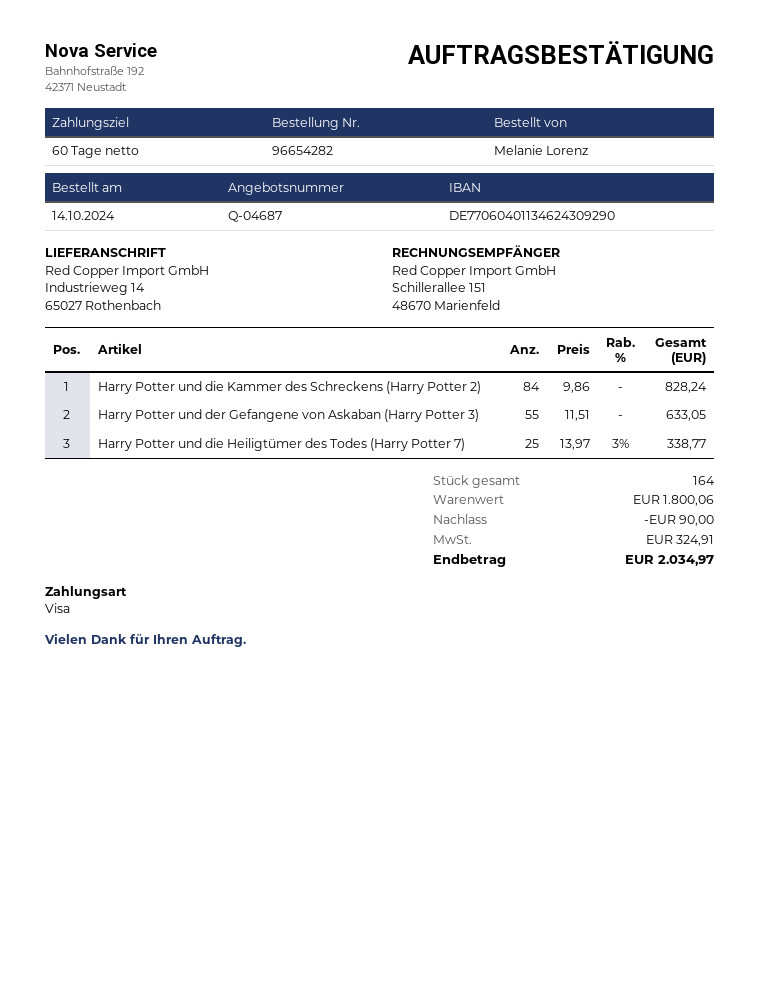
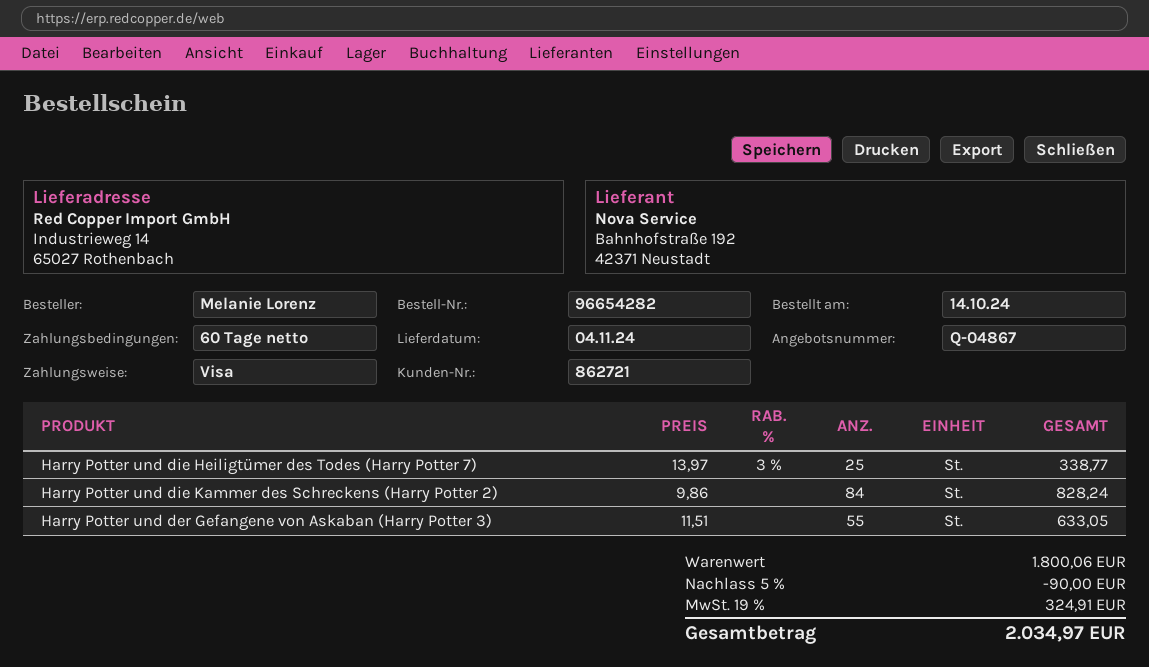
quote number: Q-04687 -> Q-04867

